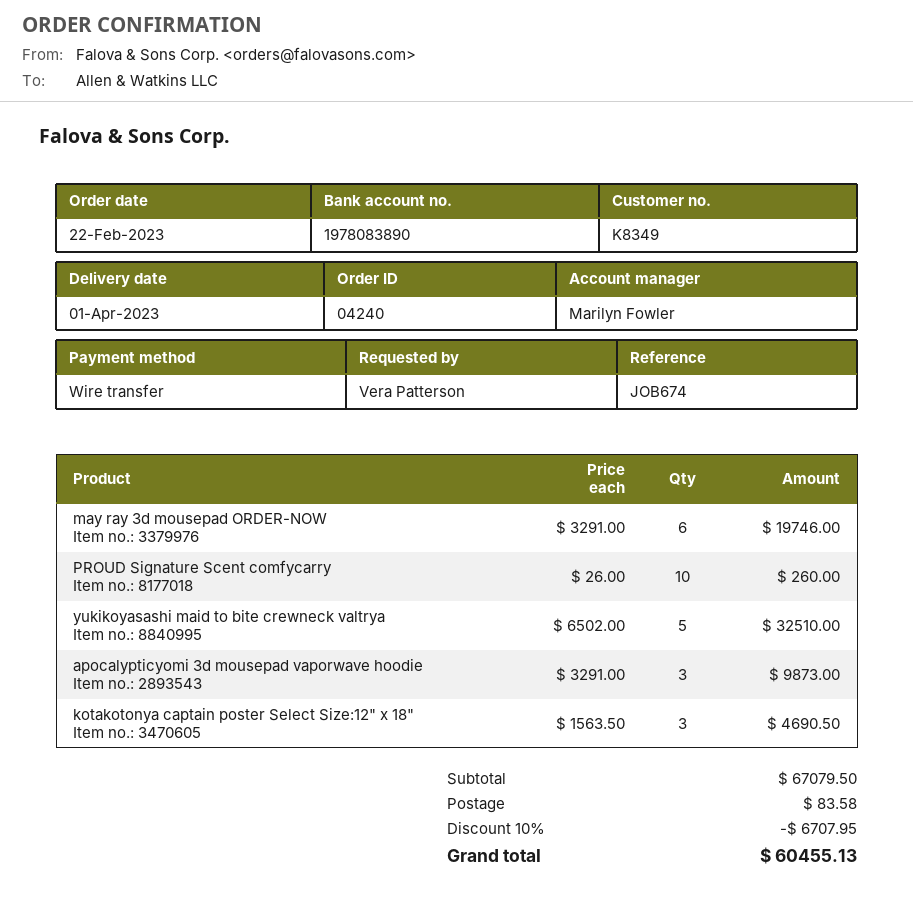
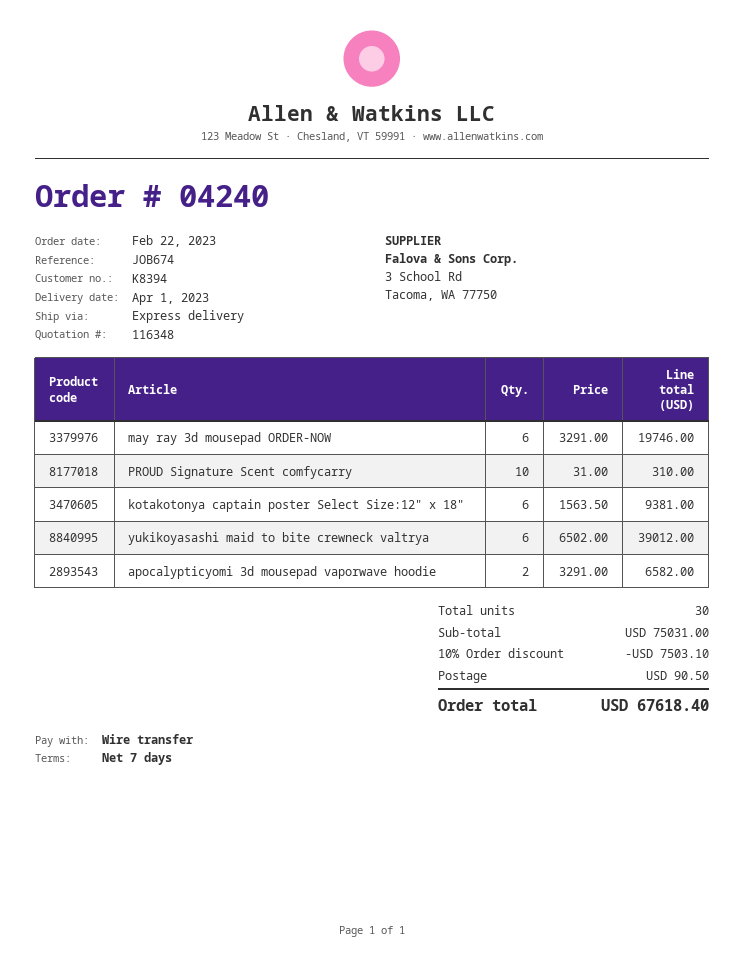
customer number: K8349 -> K8394
PROUD Signature Scent comfycarry: 10 x 26.00 = 260.00 -> 10 x 31.00 = 310.00
yukikoyasashi maid to bite crewneck valtrya: 5 x 6502.00 = 32510.00 -> 6 x 6502.00 = 39012.00
apocalypticyomi 3d mousepad vaporwave hoodie: 3 x 3291.00 = 9873.00 -> 2 x 3291.00 = 6582.00
kotakotonya captain poster Select Size:12" x 18": 3 x 1563.50 = 4690.50 -> 6 x 1563.50 = 9381.00
subtotal: 67079.50 -> 75031.00
discount: 10% = 6707.95 -> 10% = 7503.10
shipping: 83.58 -> 90.50
total: 60455.13 -> 67618.40

